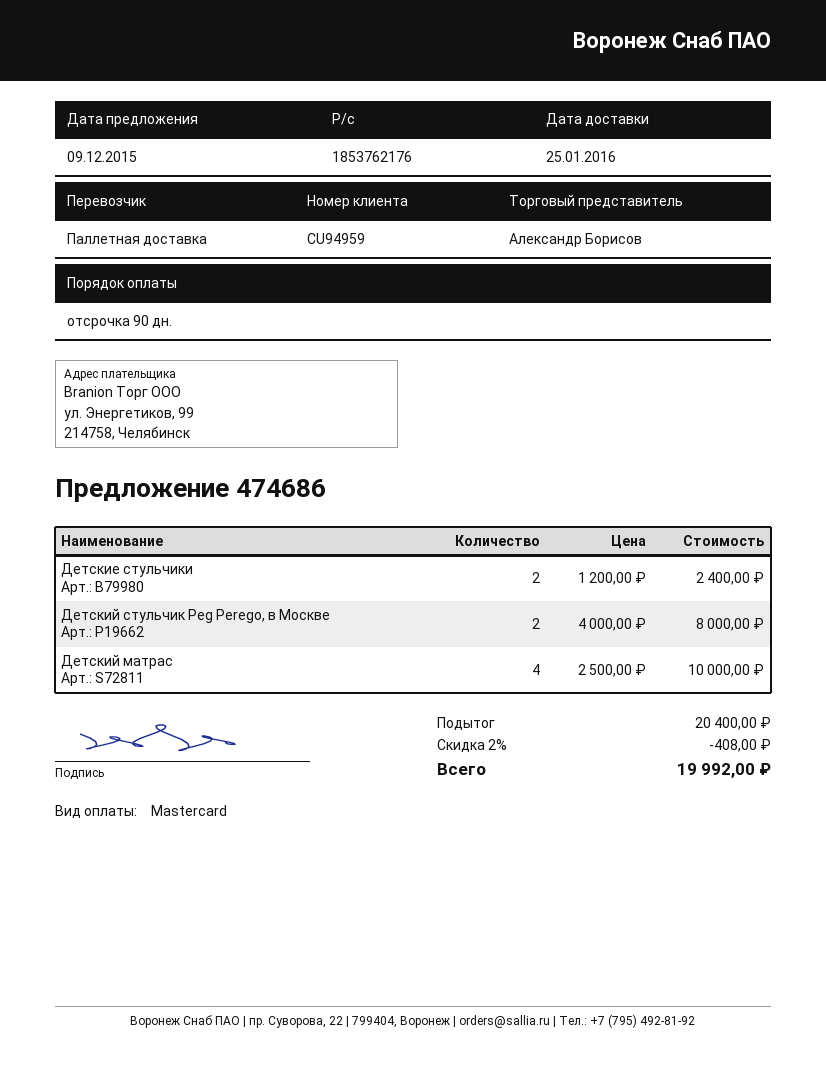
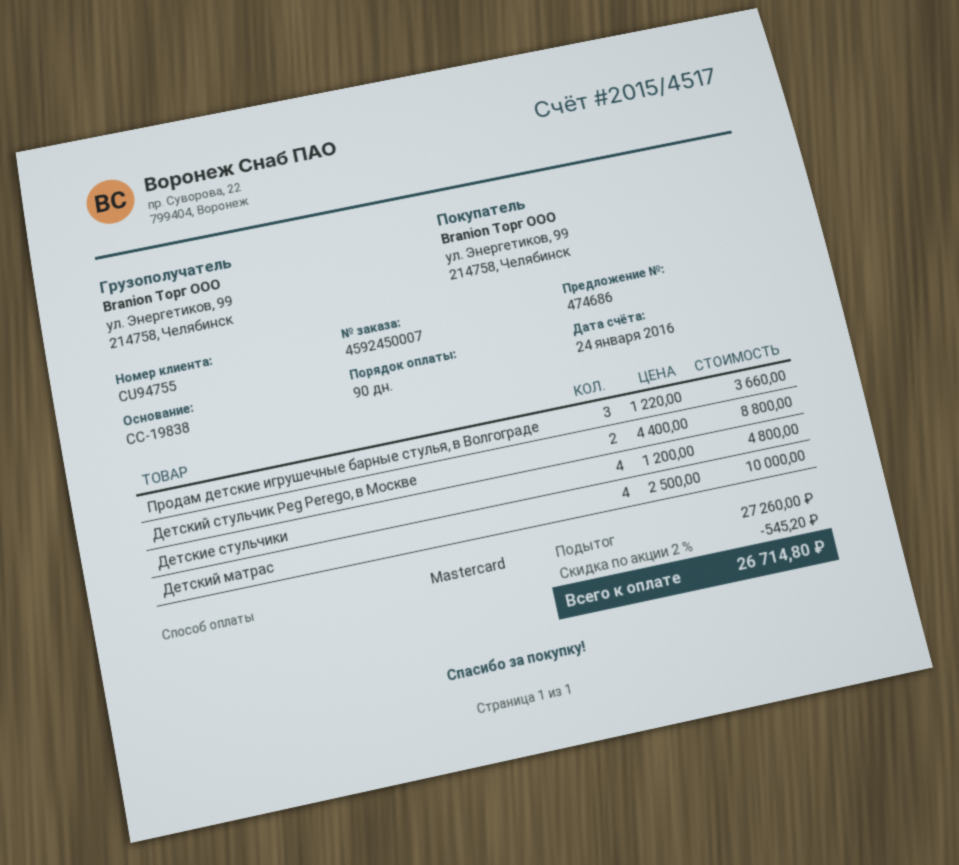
customer number: CU94959 -> CU94755
Детские стульчики: 2 x 1200.00 = 2400.00 -> 4 x 1200.00 = 4800.00
Детский стульчик Peg Perego, в Москве: 2 x 4000.00 = 8000.00 -> 2 x 4400.00 = 8800.00
Продам детские игрушечные барные стулья, в Волгограде: none -> 3 x 1220.00 = 3660.00
subtotal: 20400.00 -> 27260.00
discount: 2% = 408.00 -> 2% = 545.20
total: 19992.00 -> 26714.80

